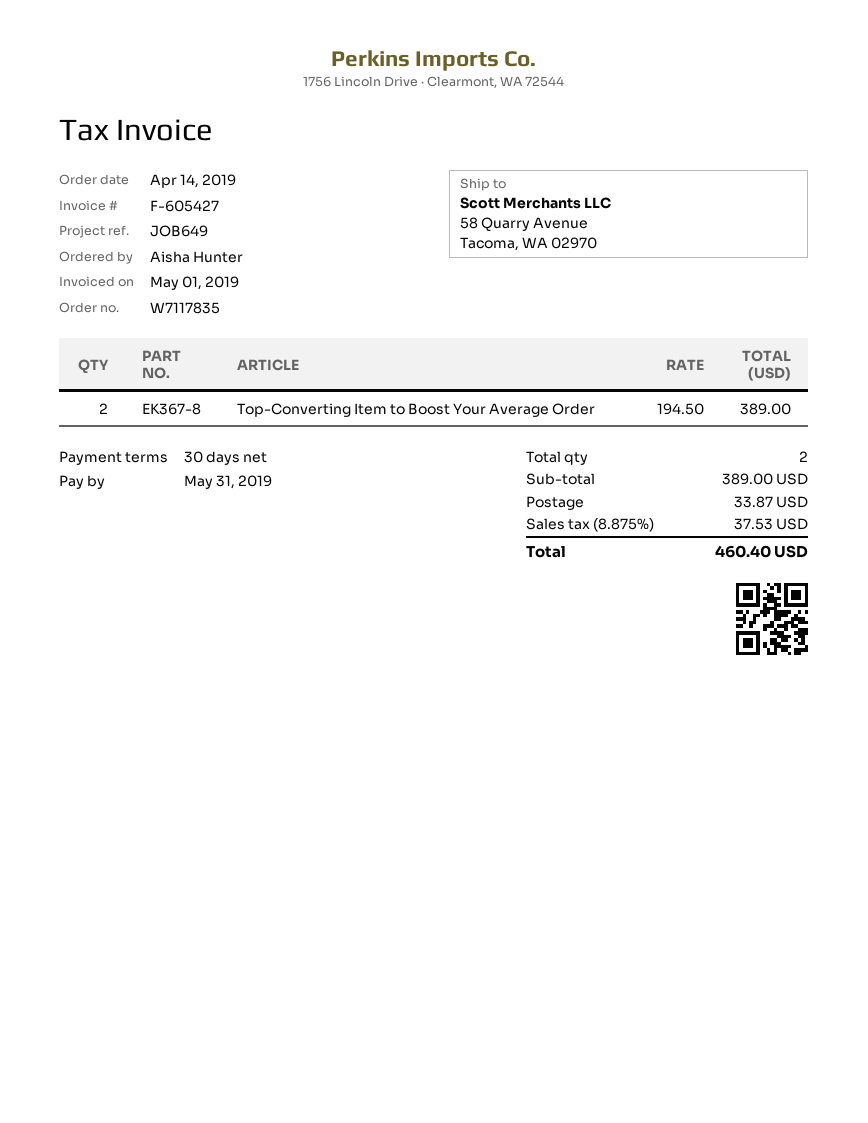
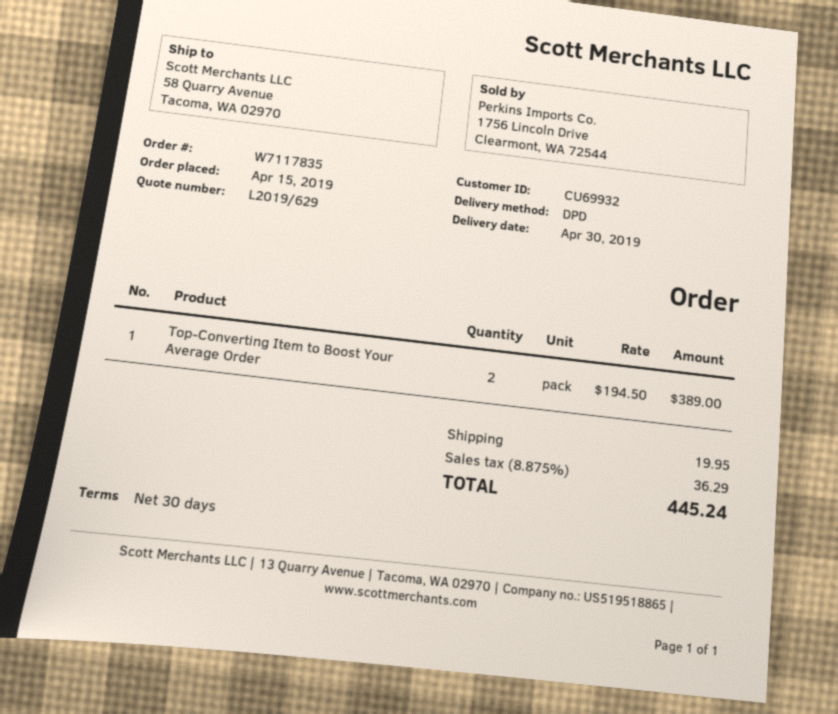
order date: 2019-04-14 -> 2019-04-15
shipping: 33.87 -> 19.95
tax: 8.875% = 37.53 -> 8.875% = 36.29
total: 460.40 -> 445.24

